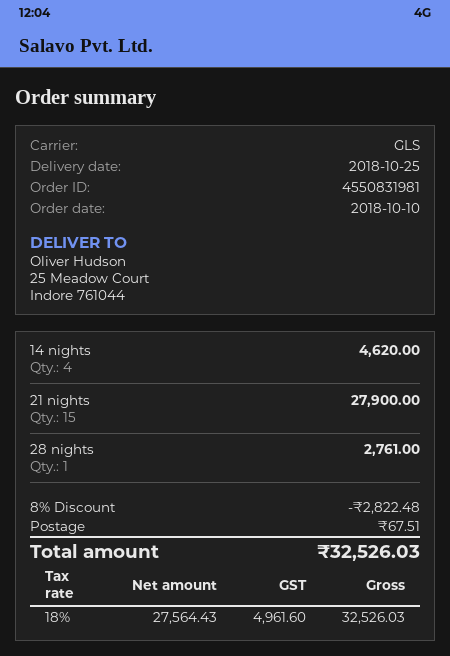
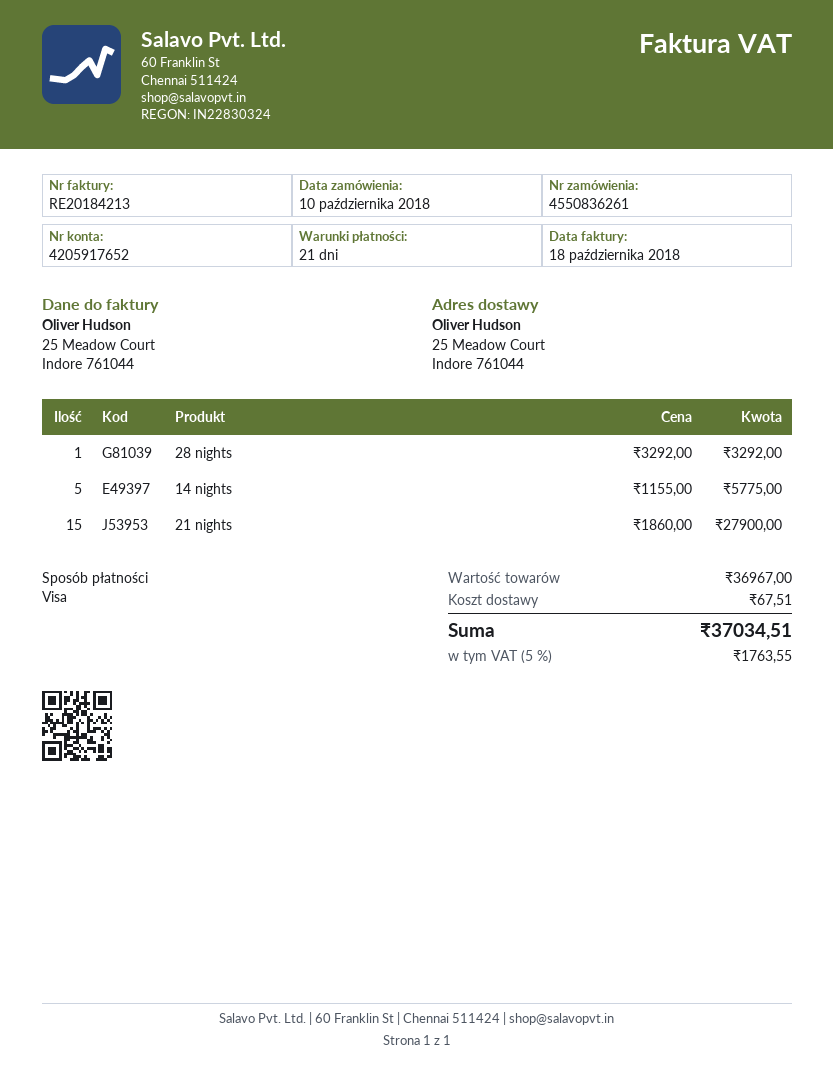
order number: 4550831981 -> 4550836261
14 nights: 4 for 4620.00 -> 5 for 5775.00
28 nights: 1 for 2761.00 -> 1 for 3292.00
discount: 8% = 2822.48 -> none
tax: 18% = 4961.60 -> 5% = 1763.55
total: 32526.03 -> 37034.51

